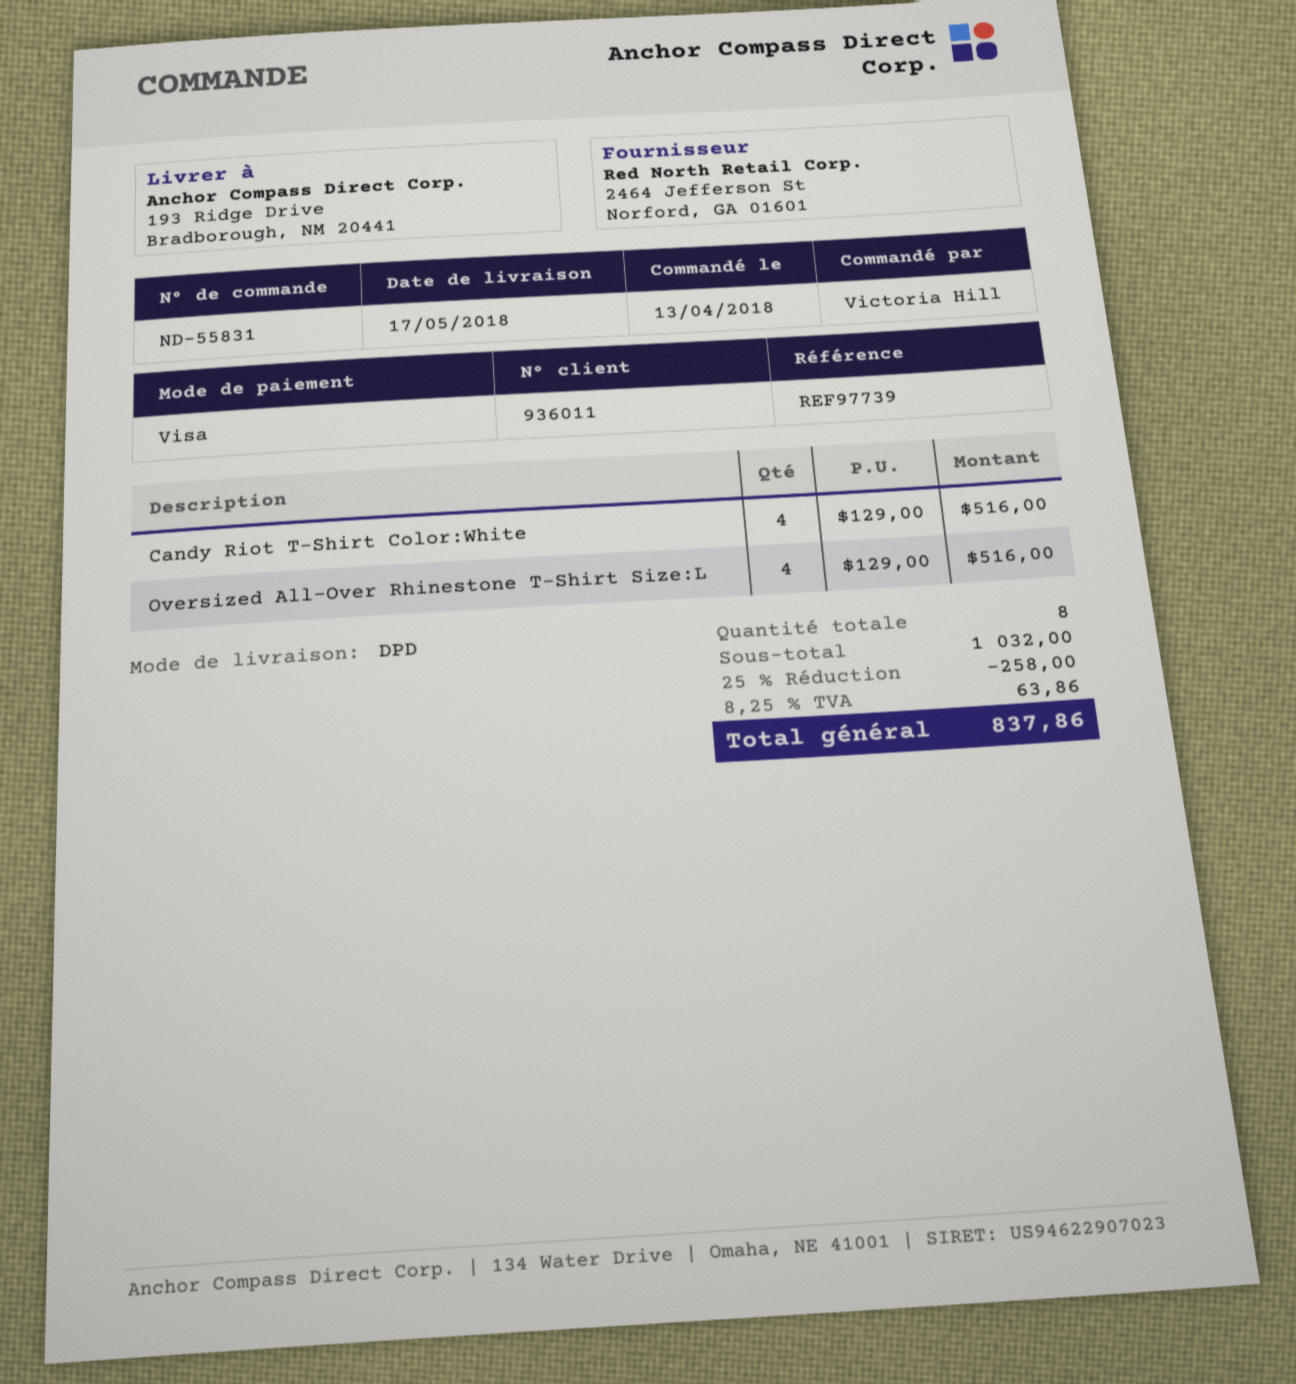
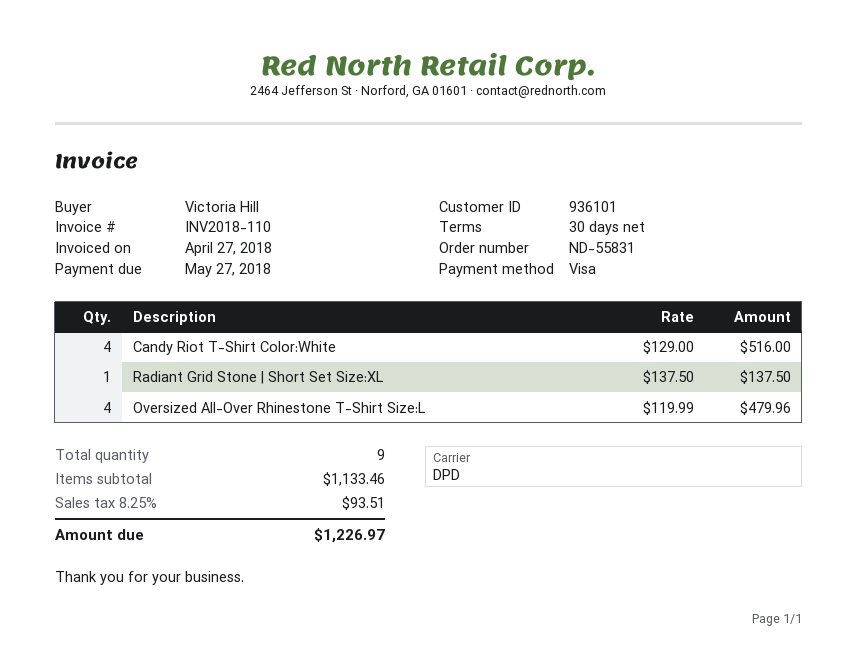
customer number: 936011 -> 936101
Oversized All-Over Rhinestone T-Shirt Size:L: 4 x 129.00 = 516.00 -> 4 x 119.99 = 479.96
Radiant Grid Stone | Short Set Size:XL: none -> 1 x 137.50 = 137.50
total quantity: 8 -> 9
subtotal: 1032.00 -> 1133.46
discount: 25% = 258.00 -> none
tax: 8.25% = 63.86 -> 8.25% = 93.51
total: 837.86 -> 1226.97

